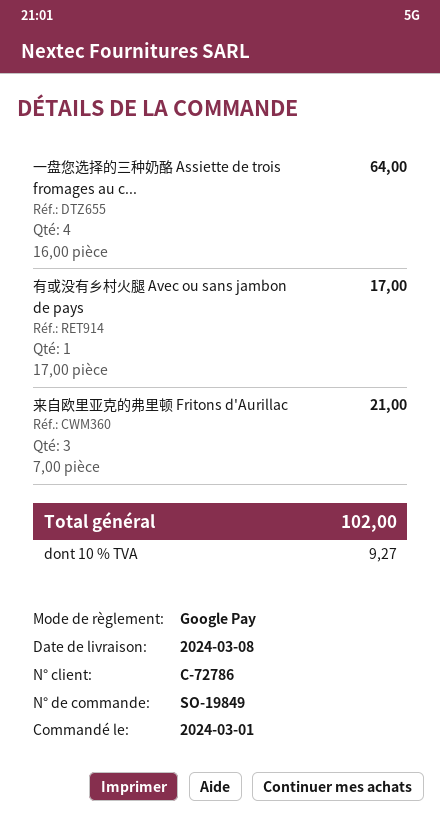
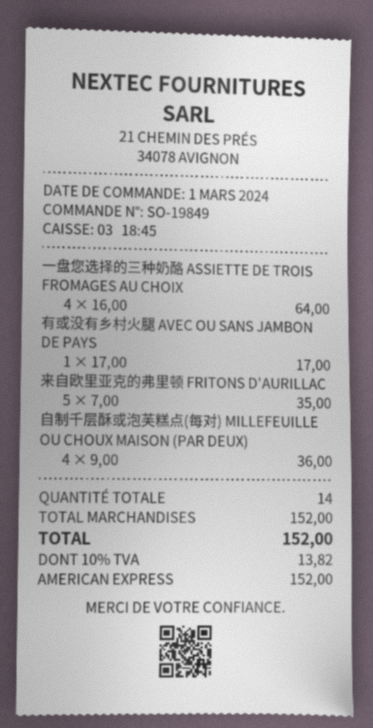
payment method: Google Pay -> American Express
来自欧里亚克的弗里顿 Fritons d'Aurillac: 3 x 7.00 = 21.00 -> 5 x 7.00 = 35.00
自制千层酥或泡芙糕点(每对) MILLEFEUILLE OU CHOUX MAISON (PAR DEUX): none -> 4 x 9.00 = 36.00
tax: 10% = 9.27 -> 10% = 13.82
total: 102.00 -> 152.00

